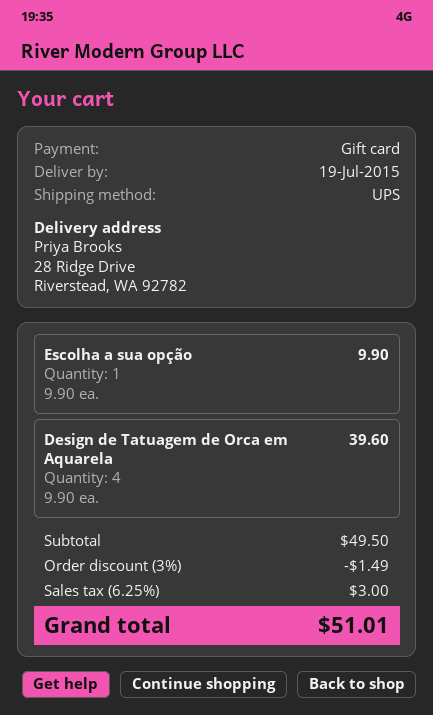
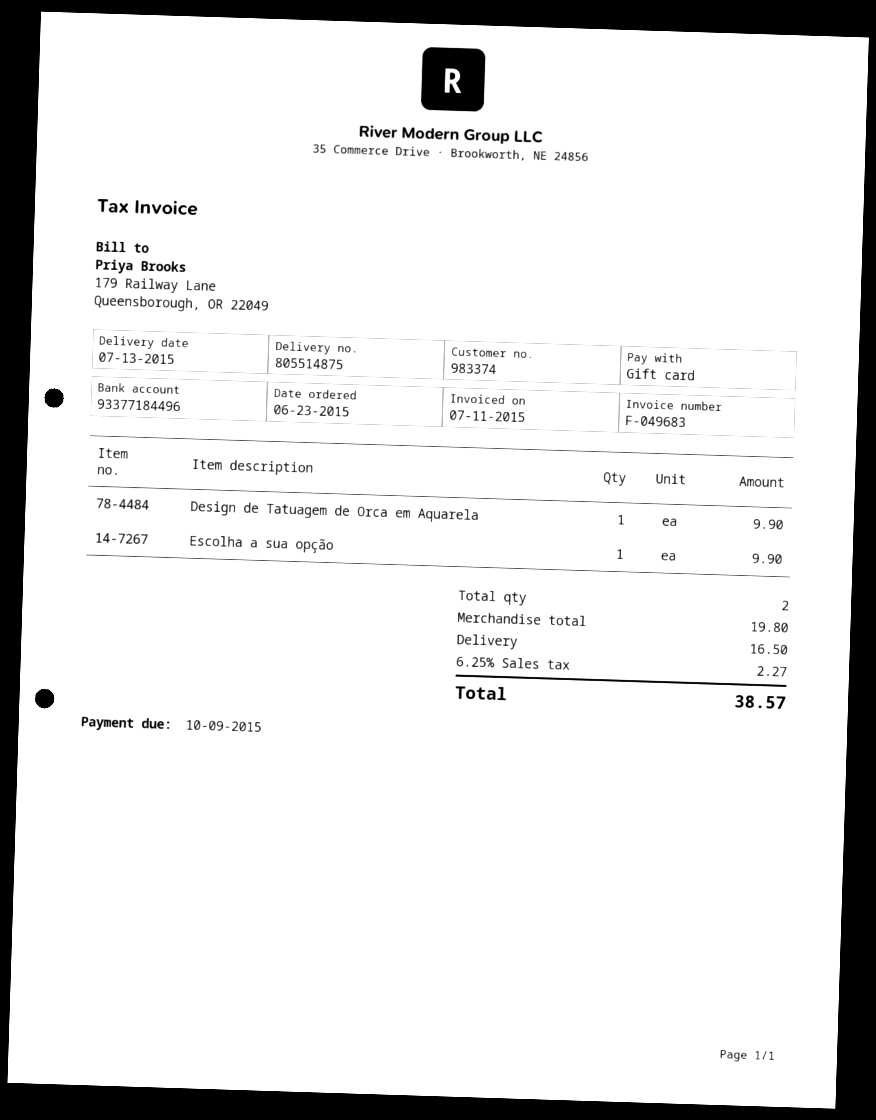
delivery date: 2015-07-19 -> 2015-07-13
Design de Tatuagem de Orca em Aquarela: 4 for 39.60 -> 1 for 9.90
subtotal: 49.50 -> 19.80
discount: 3% = 1.49 -> none
shipping: none -> 16.50
tax: 6.25% = 3.00 -> 6.25% = 2.27
total: 51.01 -> 38.57

